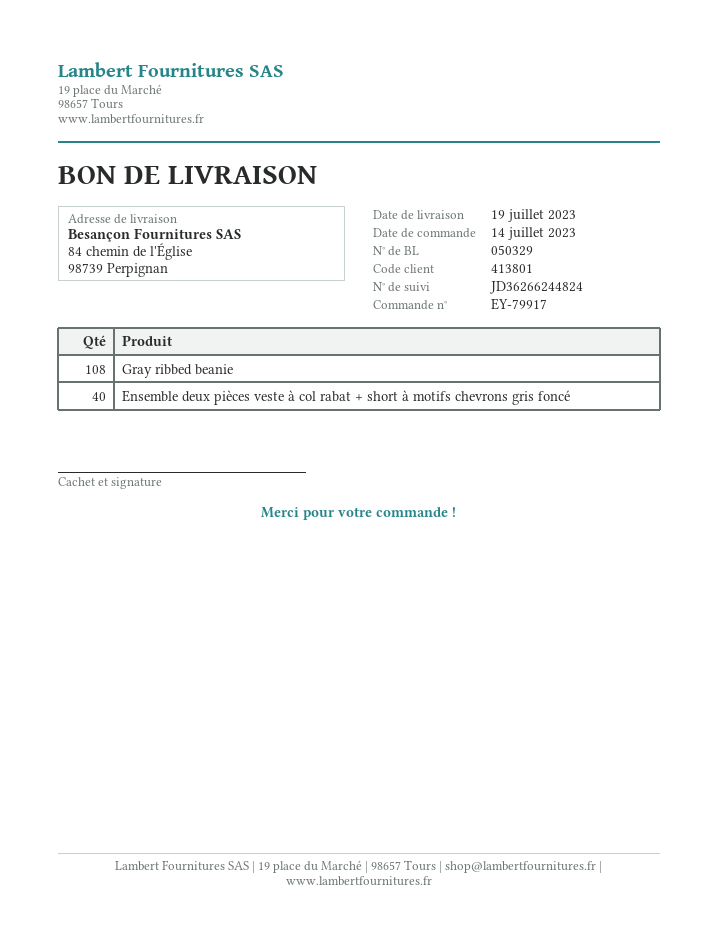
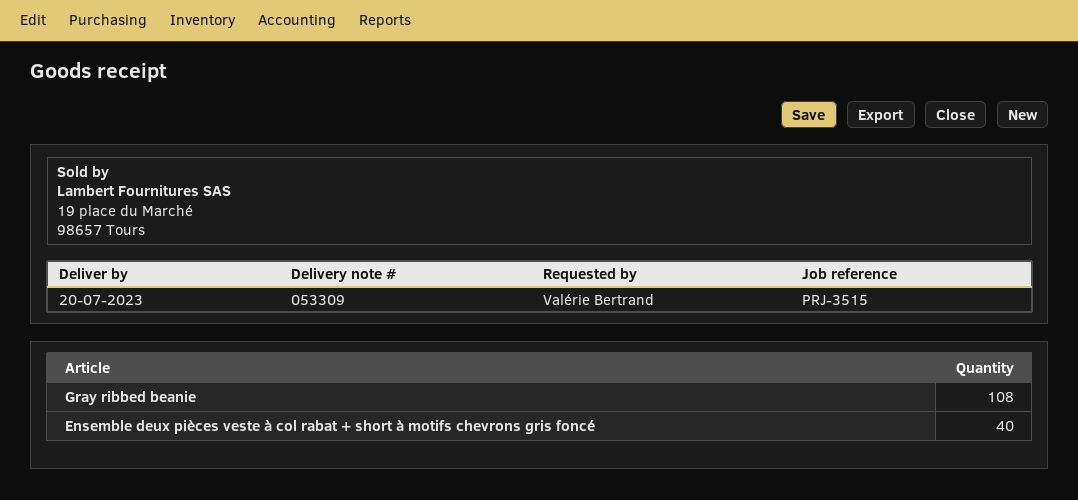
delivery note number: 050329 -> 053309
delivery date: 2023-07-19 -> 2023-07-20

